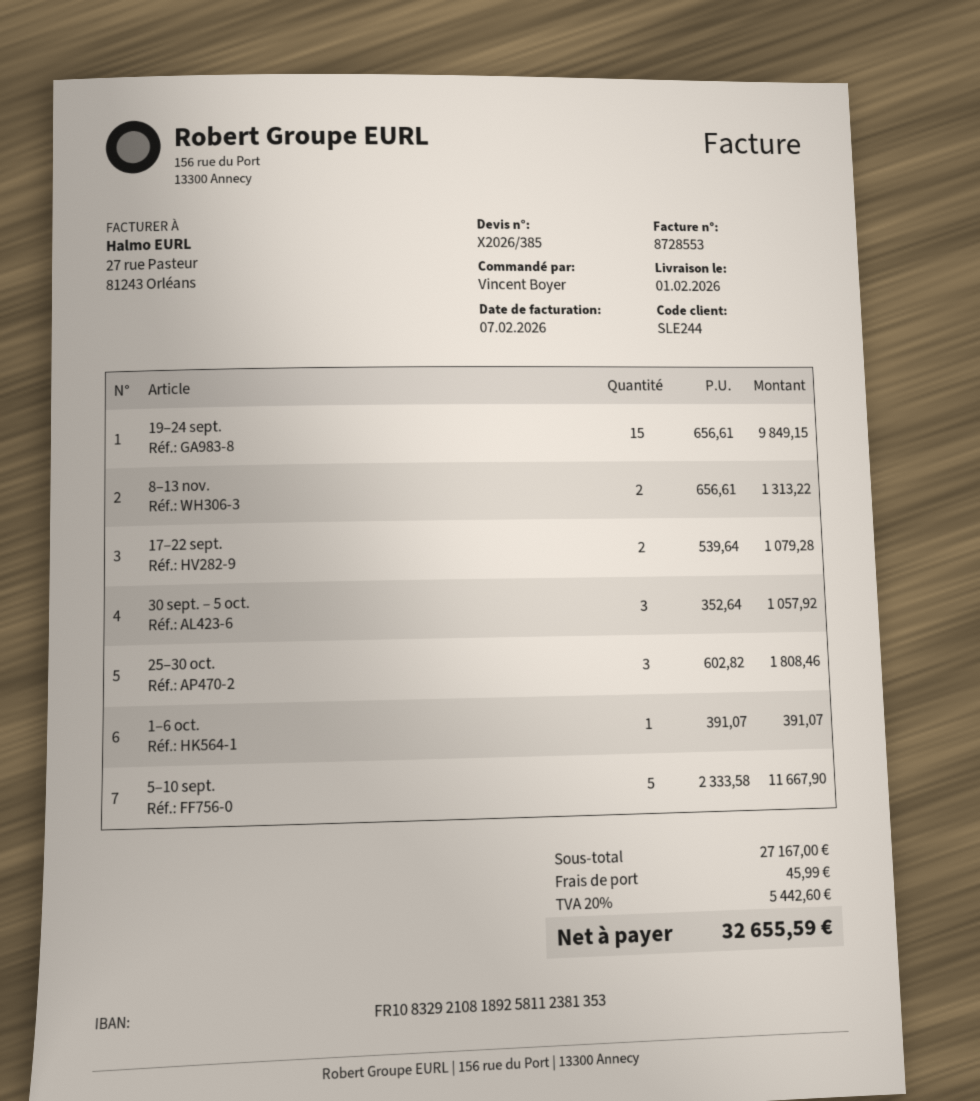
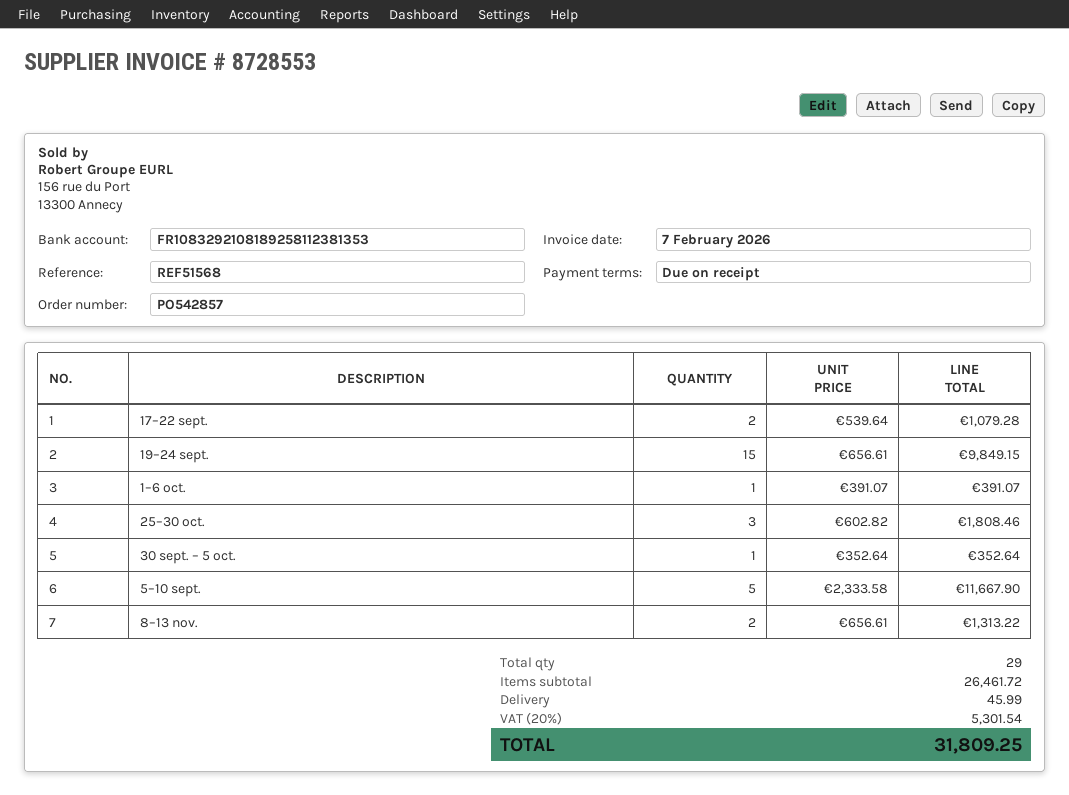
30 sept. – 5 oct.: 3 x 352.64 = 1057.92 -> 1 x 352.64 = 352.64
subtotal: 27167.00 -> 26461.72
tax: 20% = 5442.60 -> 20% = 5301.54
total: 32655.59 -> 31809.25

